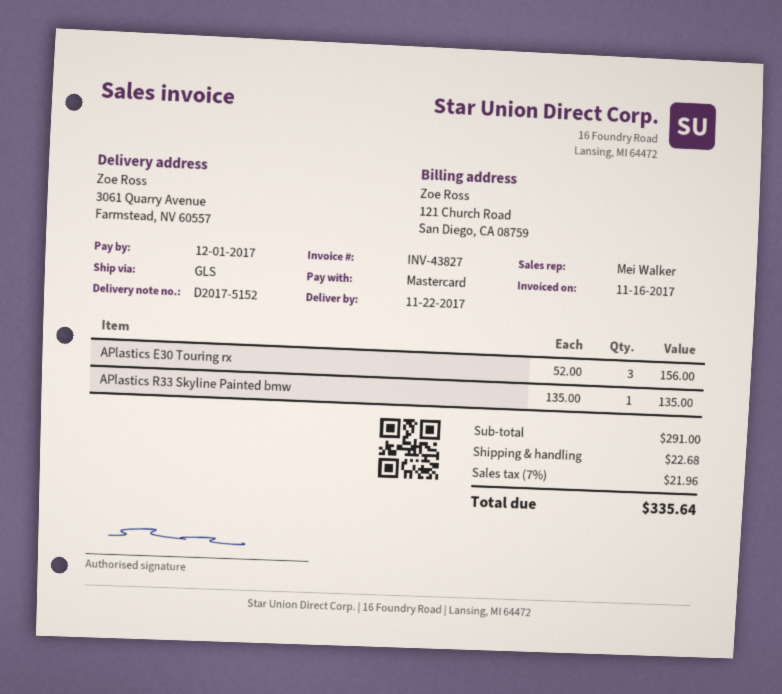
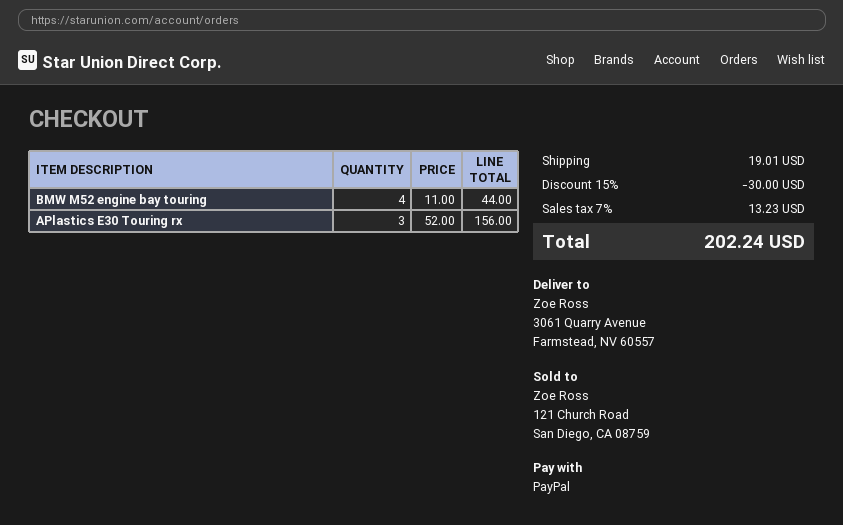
payment method: Mastercard -> PayPal
APlastics R33 Skyline Painted bmw: 1 x 135.00 = 135.00 -> none
BMW M52 engine bay touring: none -> 4 x 11.00 = 44.00
discount: none -> 15% = 30.00
shipping: 22.68 -> 19.01
tax: 7% = 21.96 -> 7% = 13.23
total: 335.64 -> 202.24

